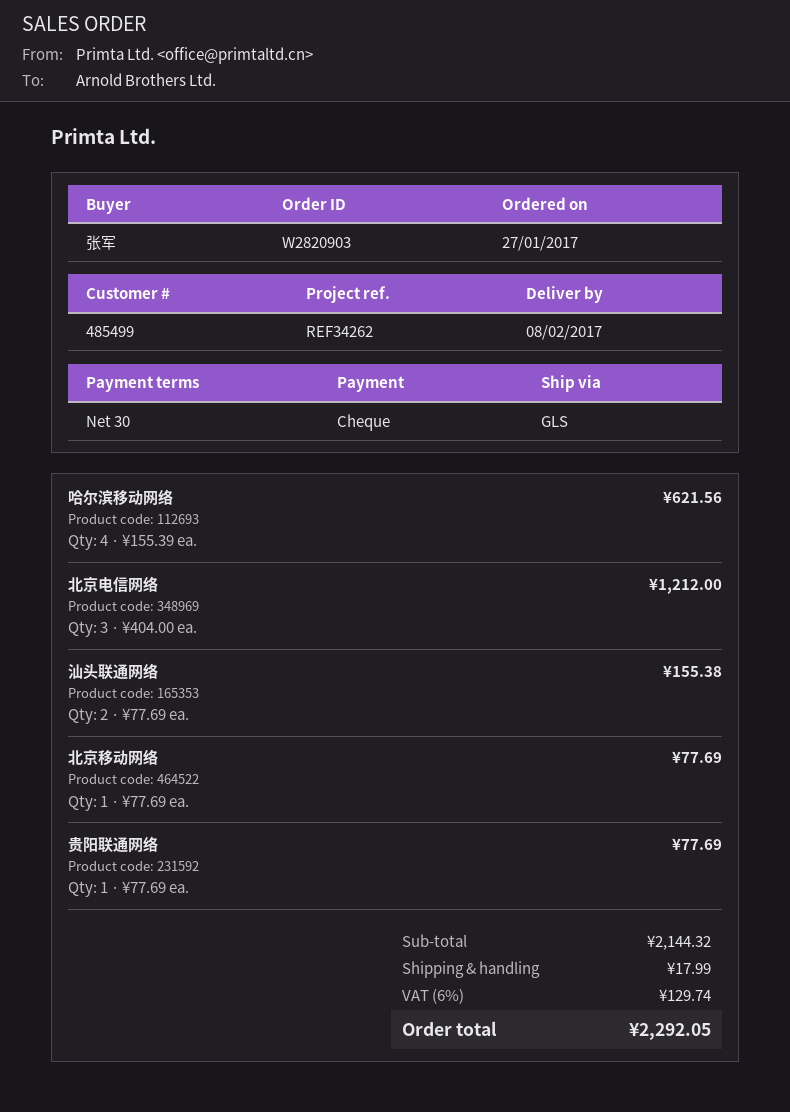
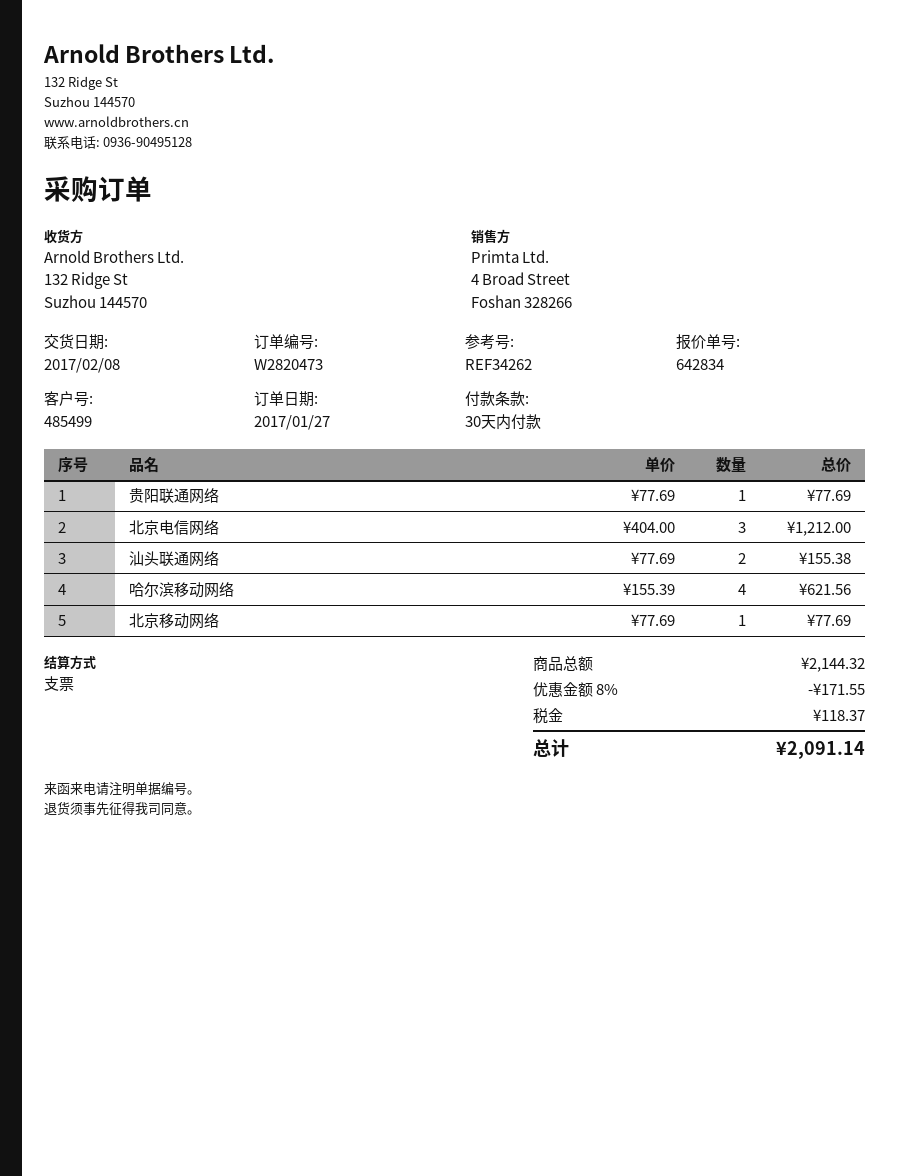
order number: W2820903 -> W2820473
discount: none -> 8% = 171.55
shipping: 17.99 -> none
tax: 129.74 -> 118.37
total: 2292.05 -> 2091.14

